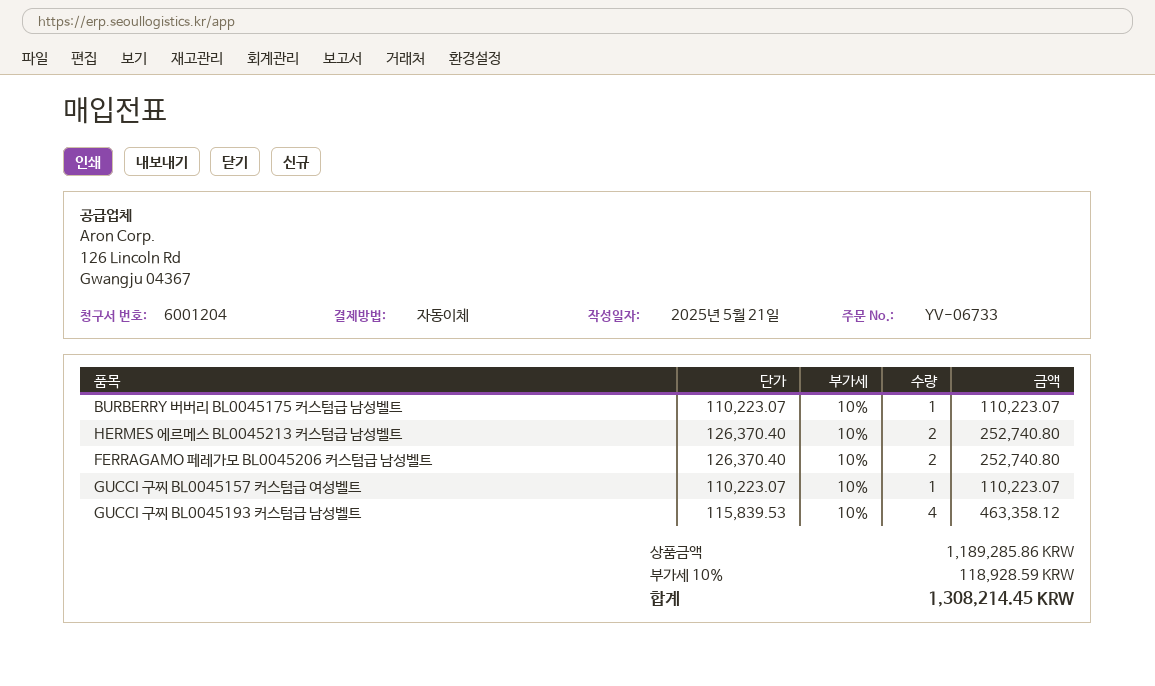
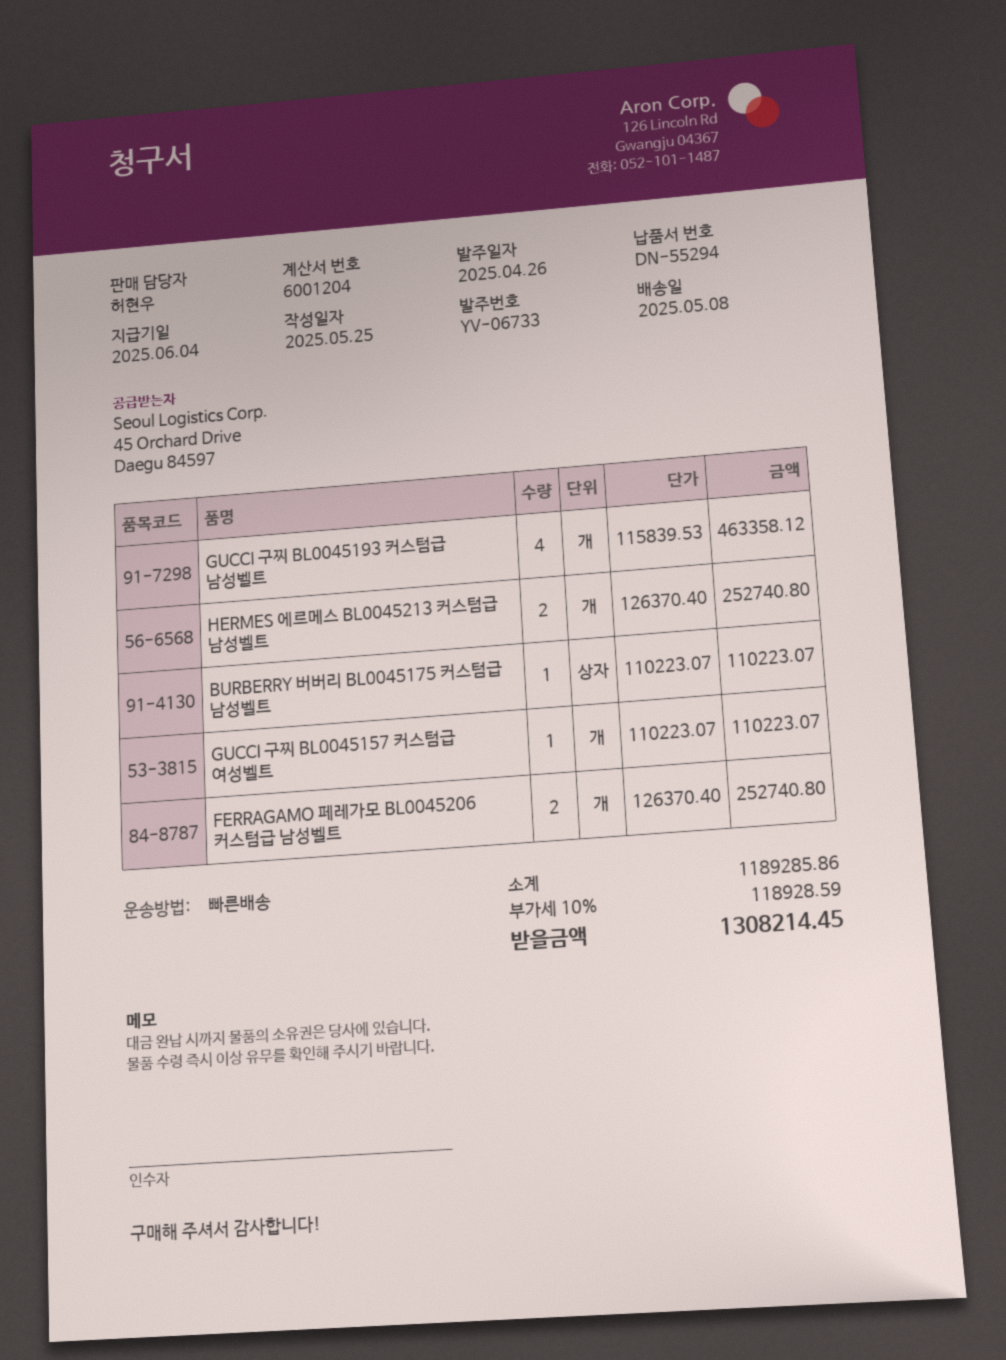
invoice date: 2025-05-21 -> 2025-05-25

